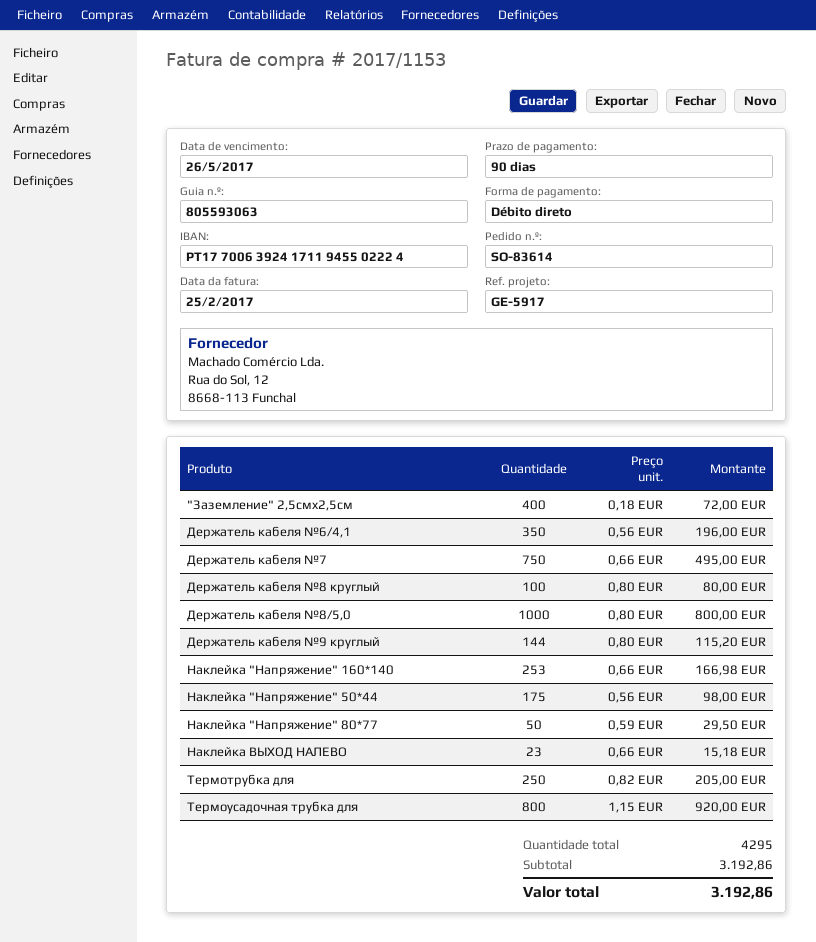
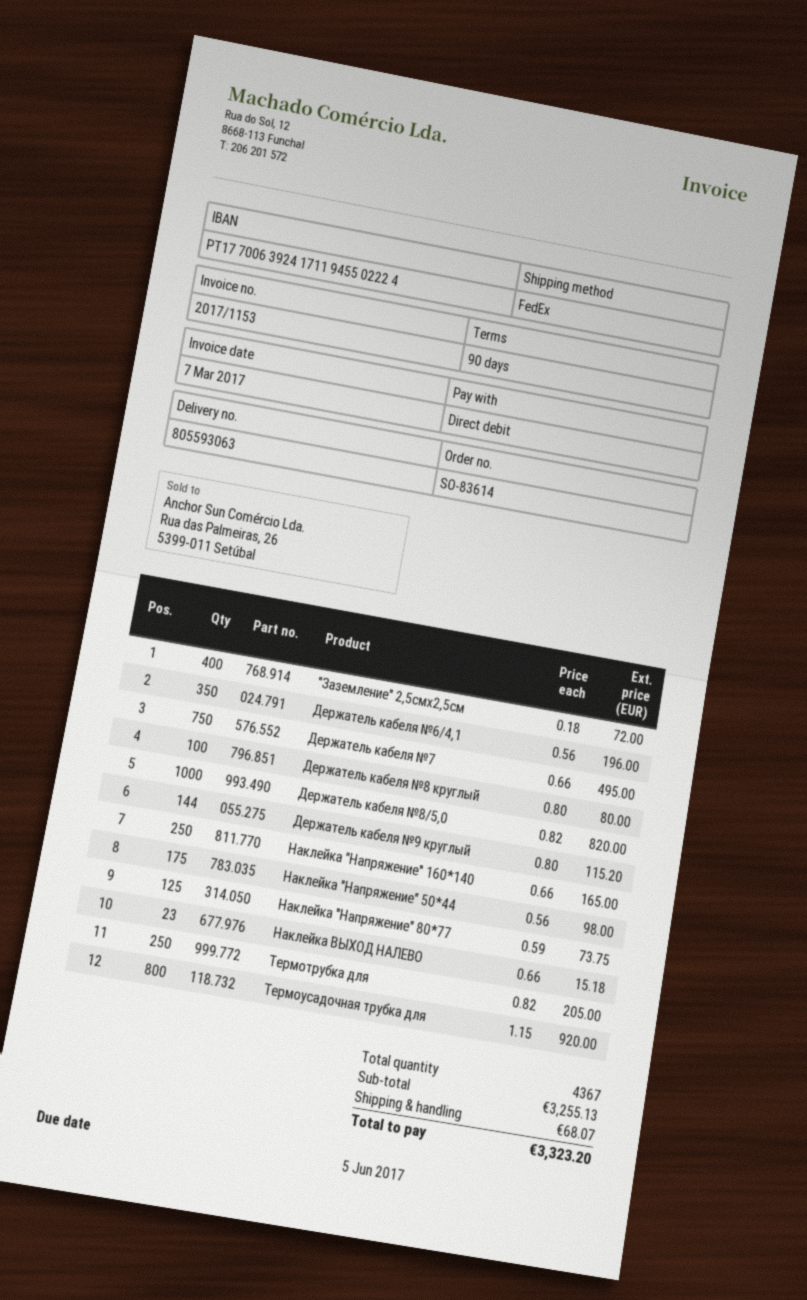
invoice date: 2017-02-25 -> 2017-03-07
due date: 2017-05-26 -> 2017-06-05
Держатель кабеля №8/5,0: 1000 x 0.80 = 800.00 -> 1000 x 0.82 = 820.00
Наклейка "Напряжение" 160*140: 253 x 0.66 = 166.98 -> 250 x 0.66 = 165.00
Наклейка "Напряжение" 80*77: 50 x 0.59 = 29.50 -> 125 x 0.59 = 73.75
total quantity: 4295 -> 4367
subtotal: 3192.86 -> 3255.13
shipping: none -> 68.07
total: 3192.86 -> 3323.20

